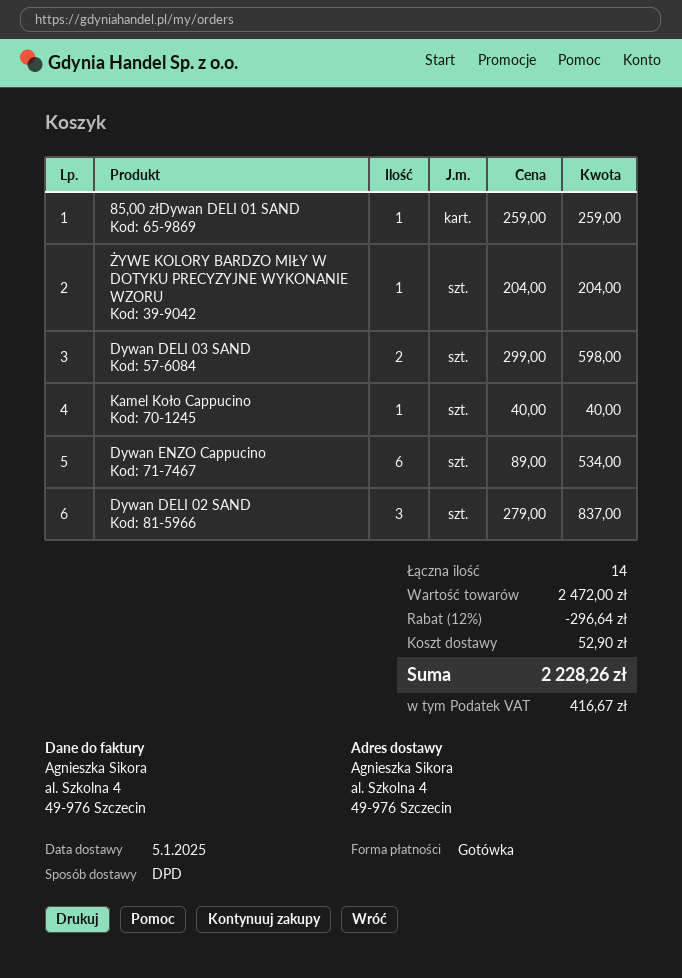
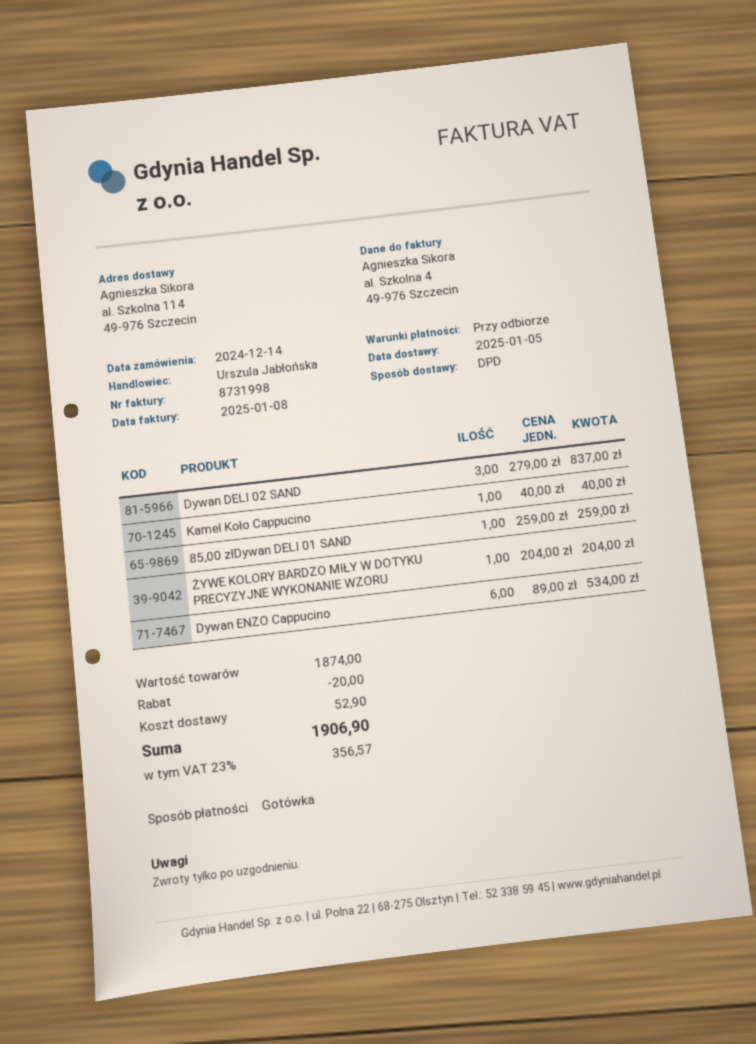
ship to: al. Szkolna 4, 49-976 Szczecin -> al. Szkolna 114, 49-976 Szczecin
Dywan DELI 03 SAND: 2 x 299.00 = 598.00 -> none
subtotal: 2472.00 -> 1874.00
discount: 296.64 -> 20.00
tax: 416.67 -> 356.57
total: 2228.26 -> 1906.90

